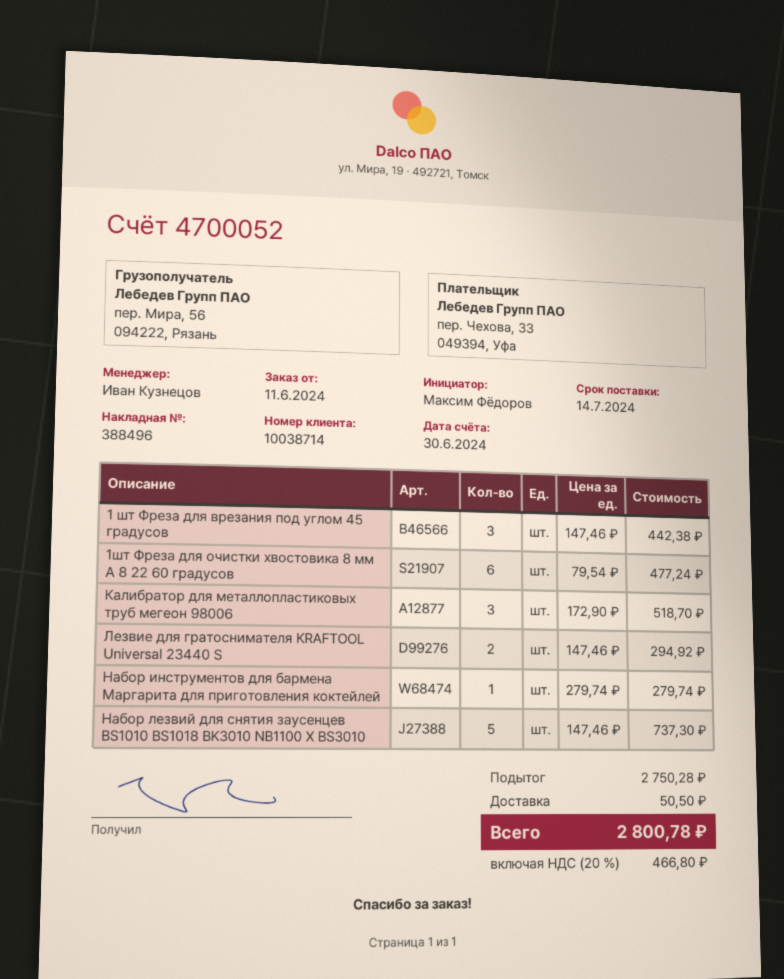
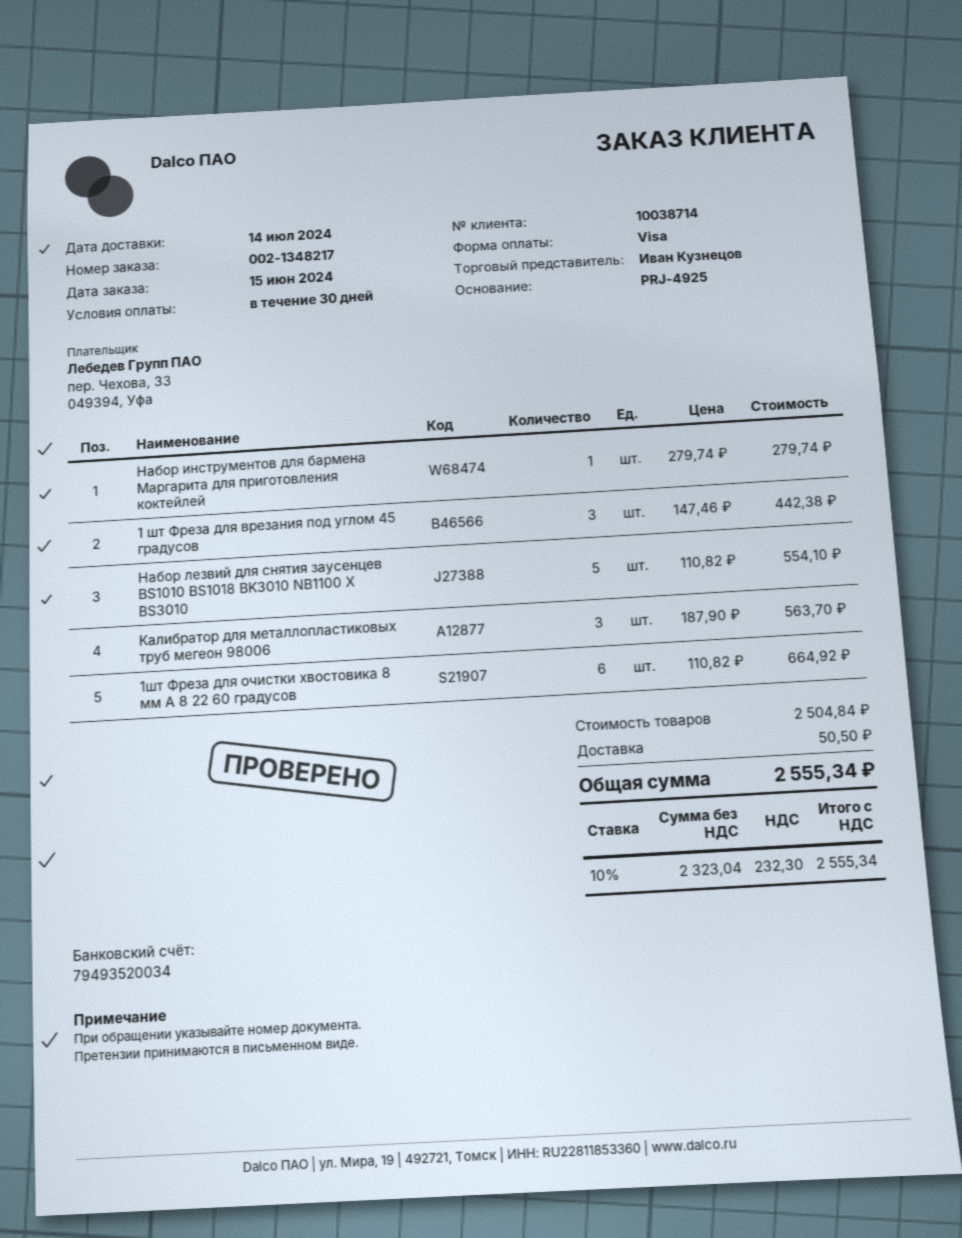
order date: 2024-06-11 -> 2024-06-15
1шт Фреза для очистки хвостовика 8 мм A 8 22 60 градусов: 6 x 79.54 = 477.24 -> 6 x 110.82 = 664.92
Калибратор для металлопластиковых труб мегеон 98006: 3 x 172.90 = 518.70 -> 3 x 187.90 = 563.70
Лезвие для гратоснимателя KRAFTOOL Universal 23440 S: 2 x 147.46 = 294.92 -> none
Набор лезвий для снятия заусенцев BS1010 BS1018 BK3010 NB1100 X BS3010: 5 x 147.46 = 737.30 -> 5 x 110.82 = 554.10
subtotal: 2750.28 -> 2504.84
tax: 20% = 466.80 -> 10% = 232.30
total: 2800.78 -> 2555.34

